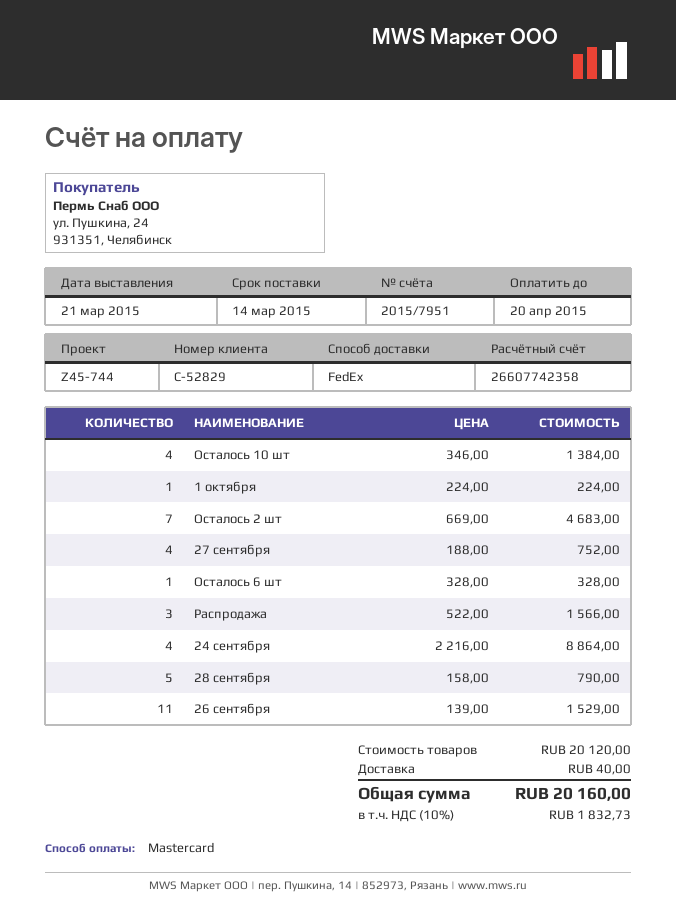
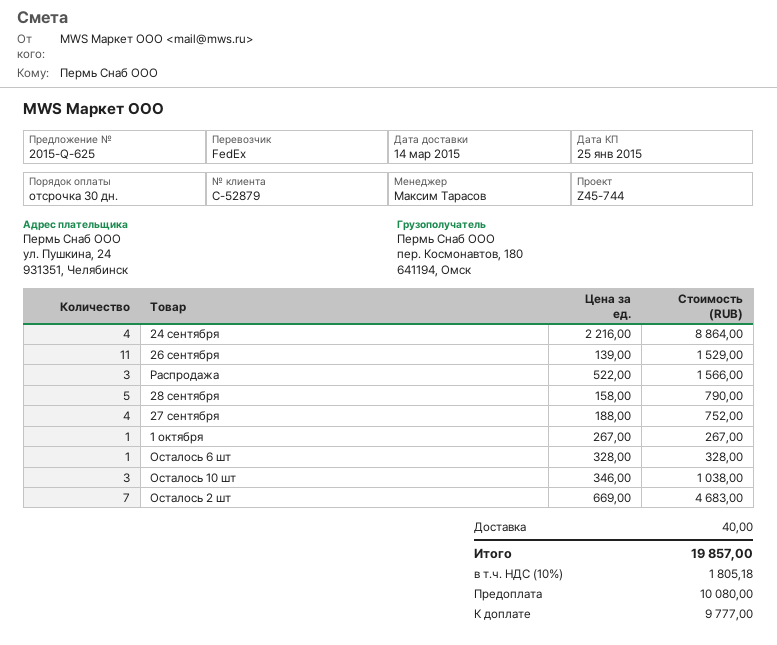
customer number: C-52829 -> C-52879
Осталось 10 шт: 4 x 346.00 = 1384.00 -> 3 x 346.00 = 1038.00
1 октября: 1 x 224.00 = 224.00 -> 1 x 267.00 = 267.00
tax: 10% = 1832.73 -> 10% = 1805.18
total: 20160.00 -> 19857.00

